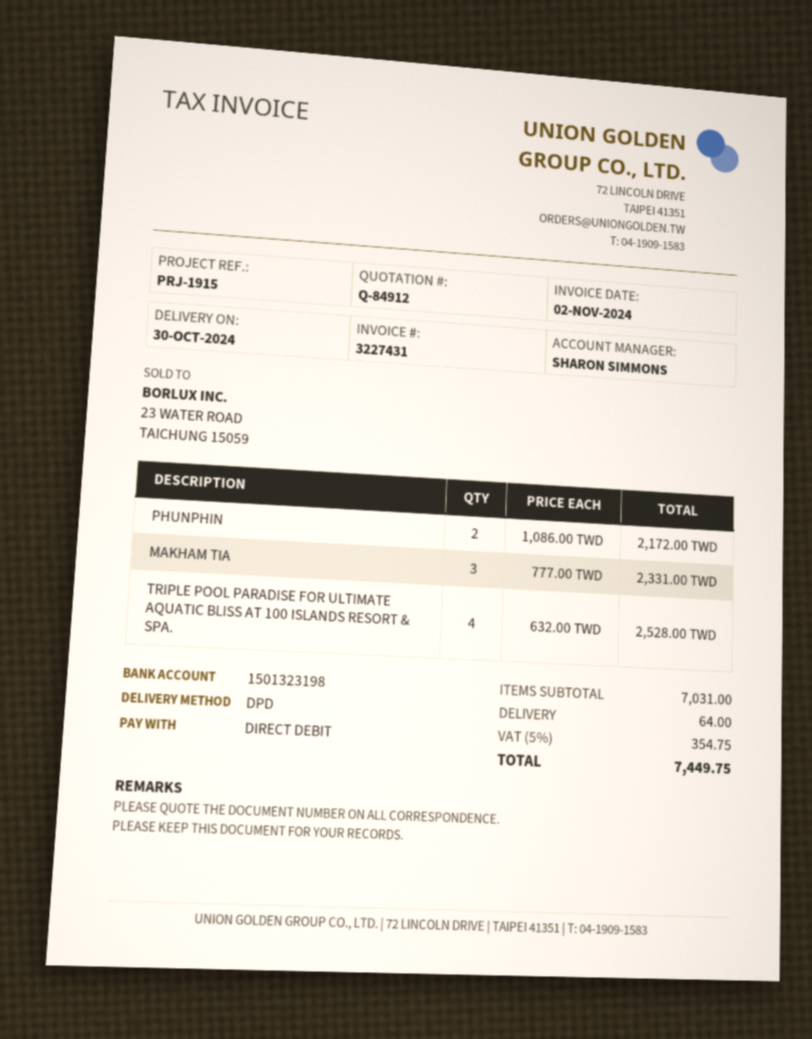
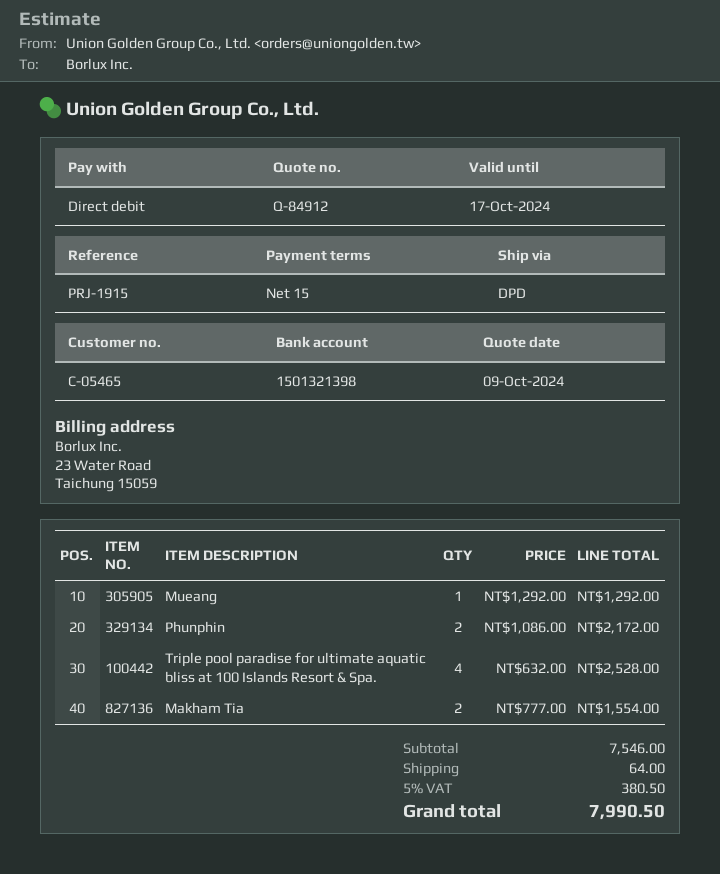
bank account: 1501323198 -> 1501321398
MAKHAM TIA: 3 x 777.00 = 2331.00 -> 2 x 777.00 = 1554.00
Mueang: none -> 1 x 1292.00 = 1292.00
subtotal: 7031.00 -> 7546.00
tax: 5% = 354.75 -> 5% = 380.50
total: 7449.75 -> 7990.50

